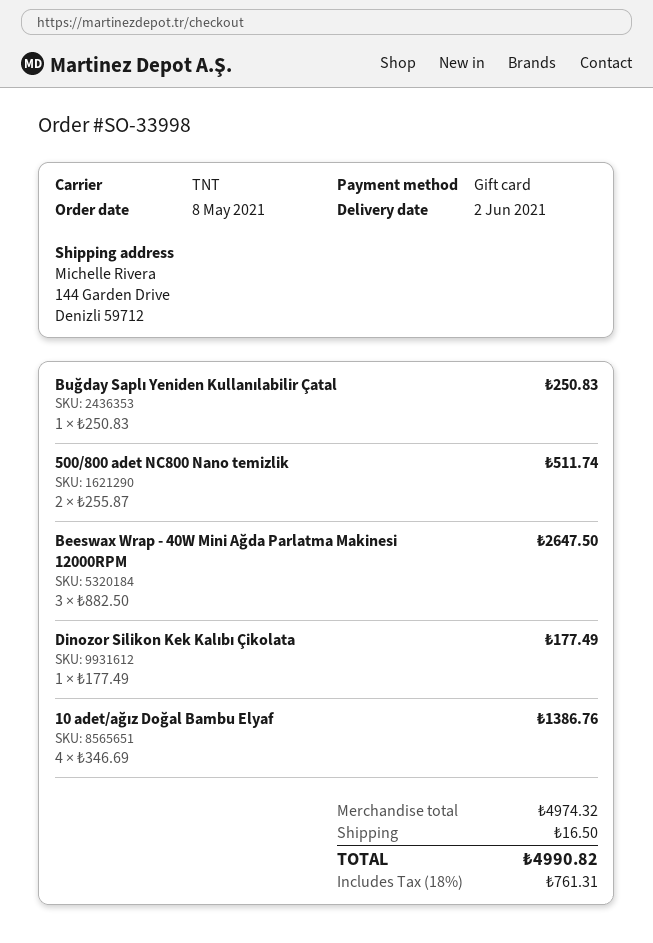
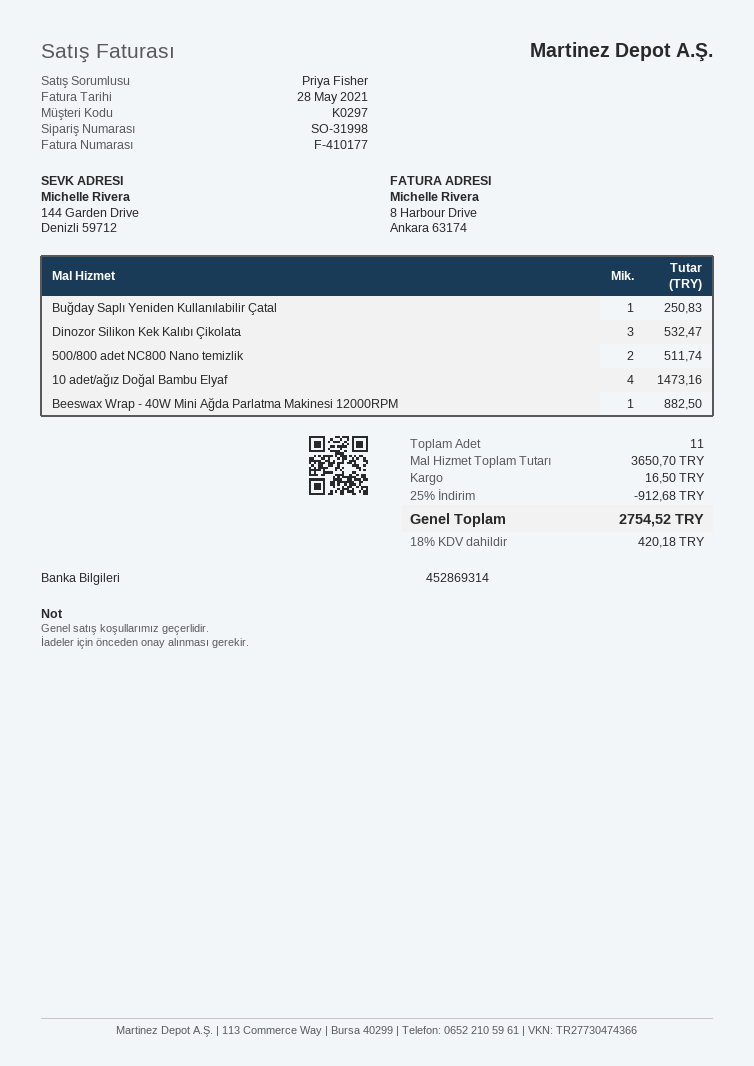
order number: SO-33998 -> SO-31998
Beeswax Wrap - 40W Mini Ağda Parlatma Makinesi 12000RPM: 3 for 2647.50 -> 1 for 882.50
Dinozor Silikon Kek Kalıbı Çikolata: 1 for 177.49 -> 3 for 532.47
10 adet/ağız Doğal Bambu Elyaf: 4 for 1386.76 -> 4 for 1473.16
subtotal: 4974.32 -> 3650.70
discount: none -> 25% = 912.68
tax: 18% = 761.31 -> 18% = 420.18
total: 4990.82 -> 2754.52

